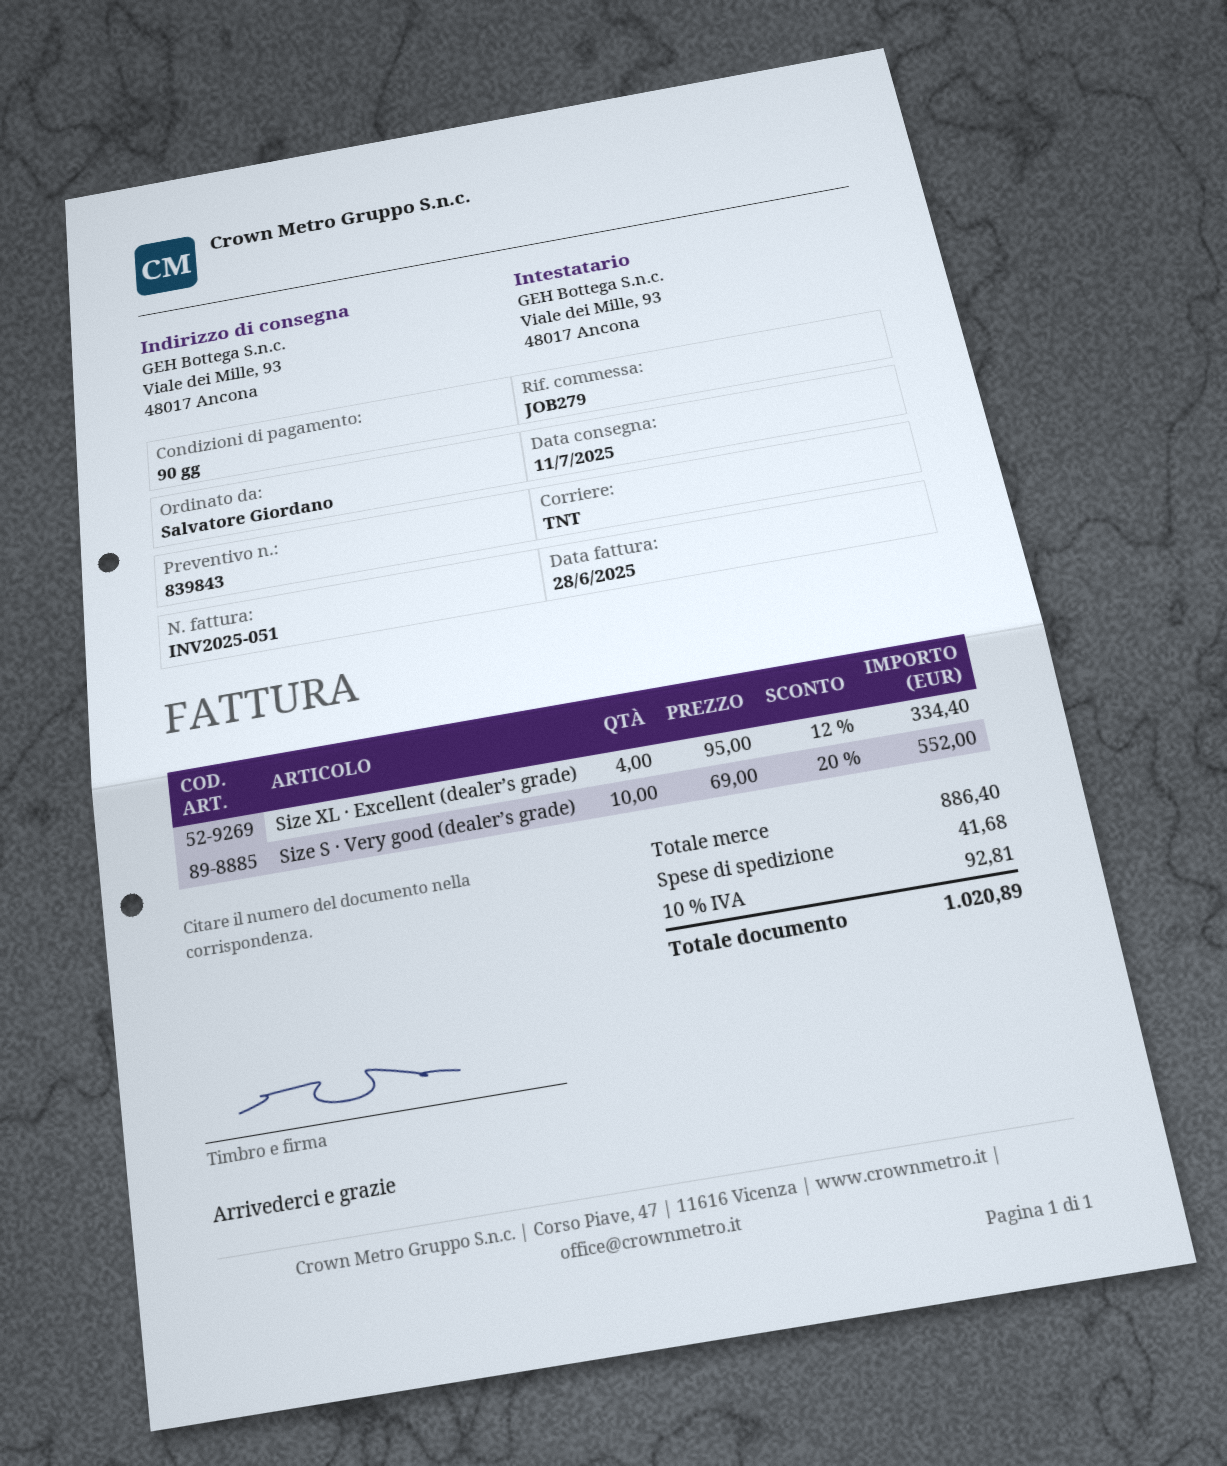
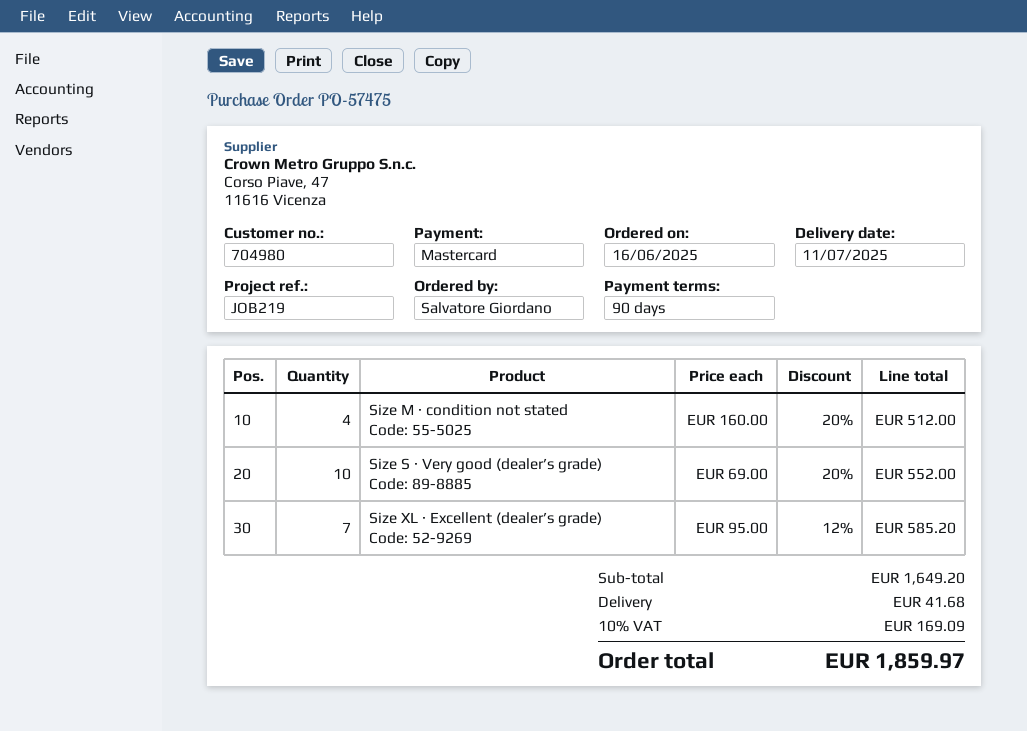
reference: JOB279 -> JOB219
Size XL · Excellent (dealer’s grade): 4 x 95.00 - 12% = 334.40 -> 7 x 95.00 - 12% = 585.20
Size M · condition not stated: none -> 4 x 160.00 - 20% = 512.00
subtotal: 886.40 -> 1649.20
tax: 10% = 92.81 -> 10% = 169.09
total: 1020.89 -> 1859.97

